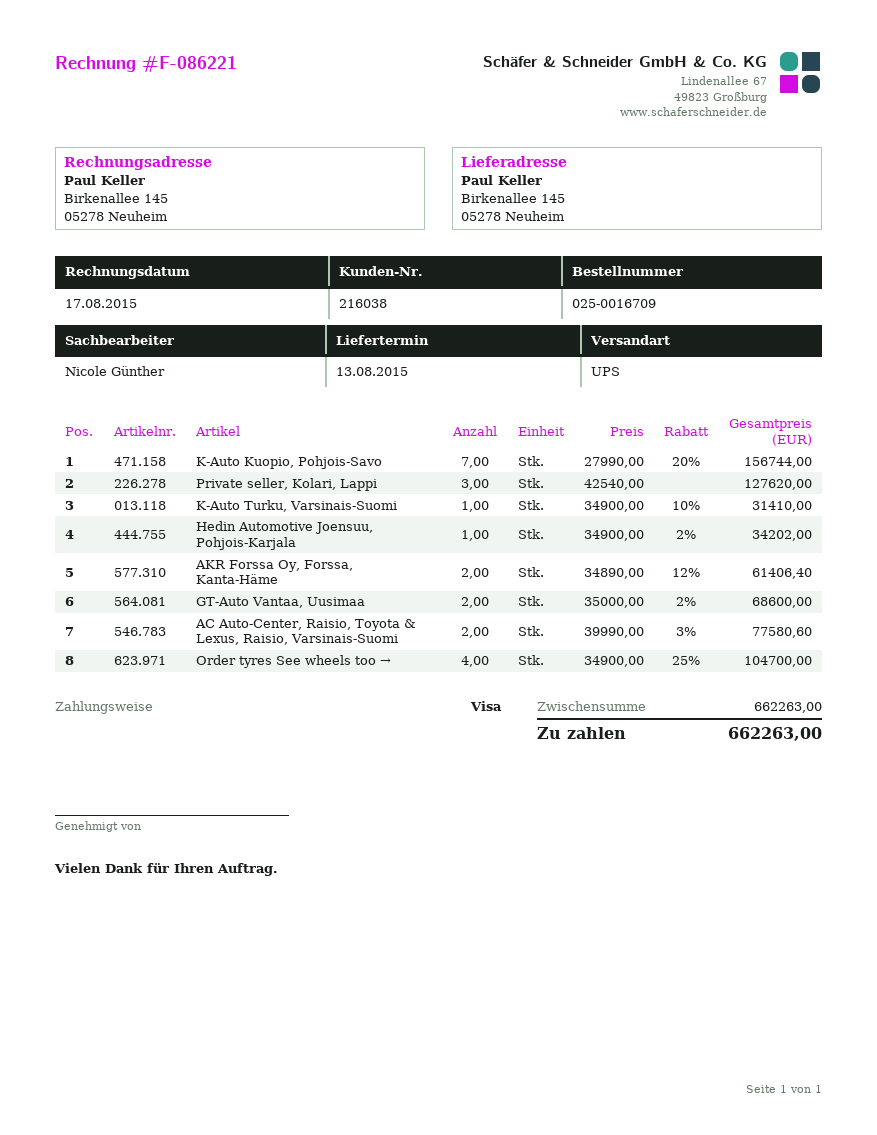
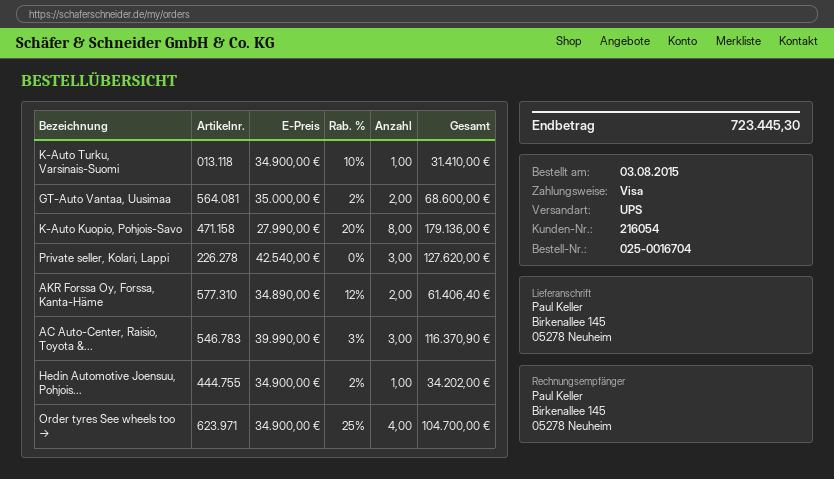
order number: 025-0016709 -> 025-0016704
customer number: 216038 -> 216054
K-Auto Kuopio, Pohjois-Savo: 7 x 27990.00 - 20% = 156744.00 -> 8 x 27990.00 - 20% = 179136.00
AC Auto-Center, Raisio, Toyota & Lexus, Raisio, Varsinais-Suomi: 2 x 39990.00 - 3% = 77580.60 -> 3 x 39990.00 - 3% = 116370.90
total: 662263.00 -> 723445.30

